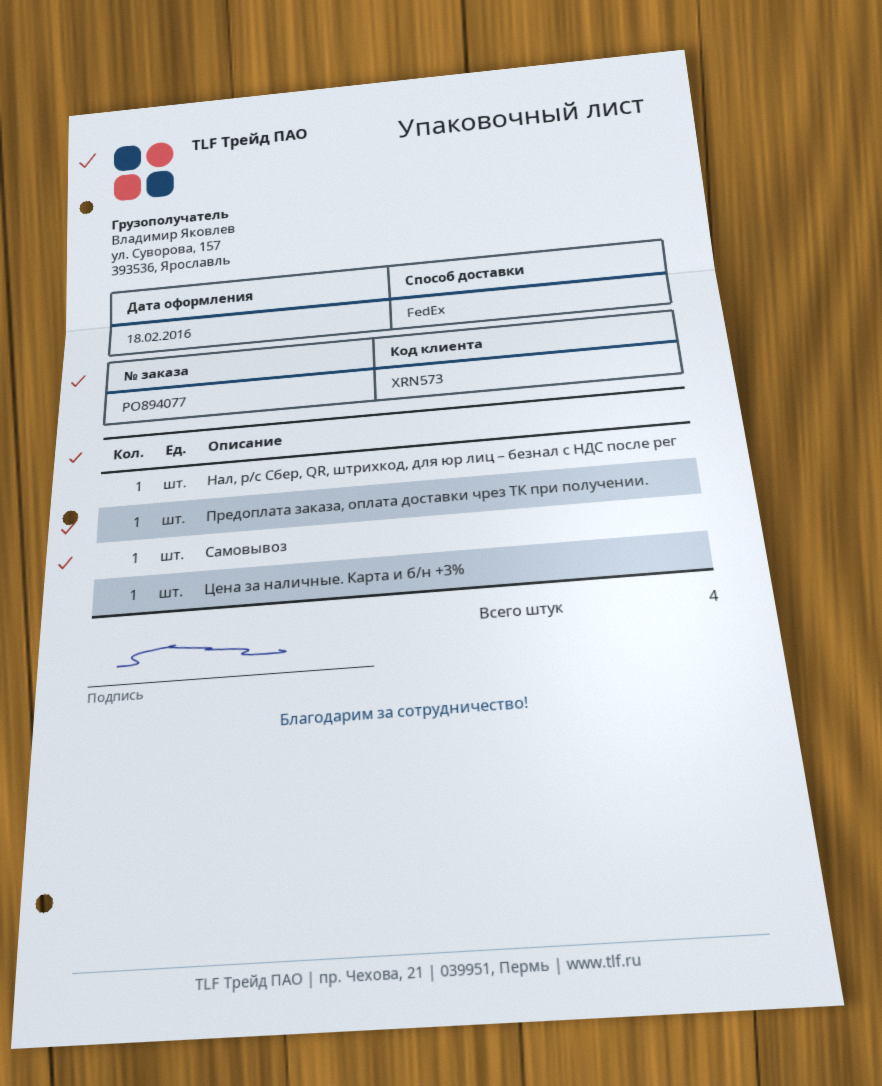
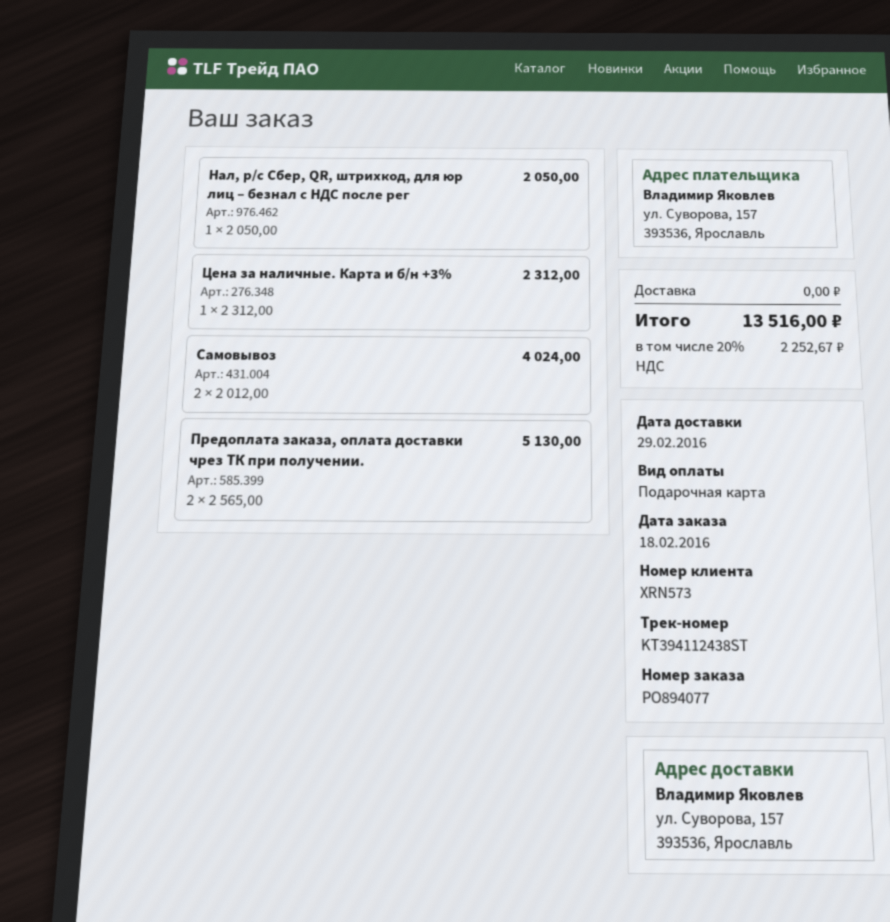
Предоплата заказа, оплата доставки чрез ТК при получении.: 1 -> 2
Самовывоз: 1 -> 2

